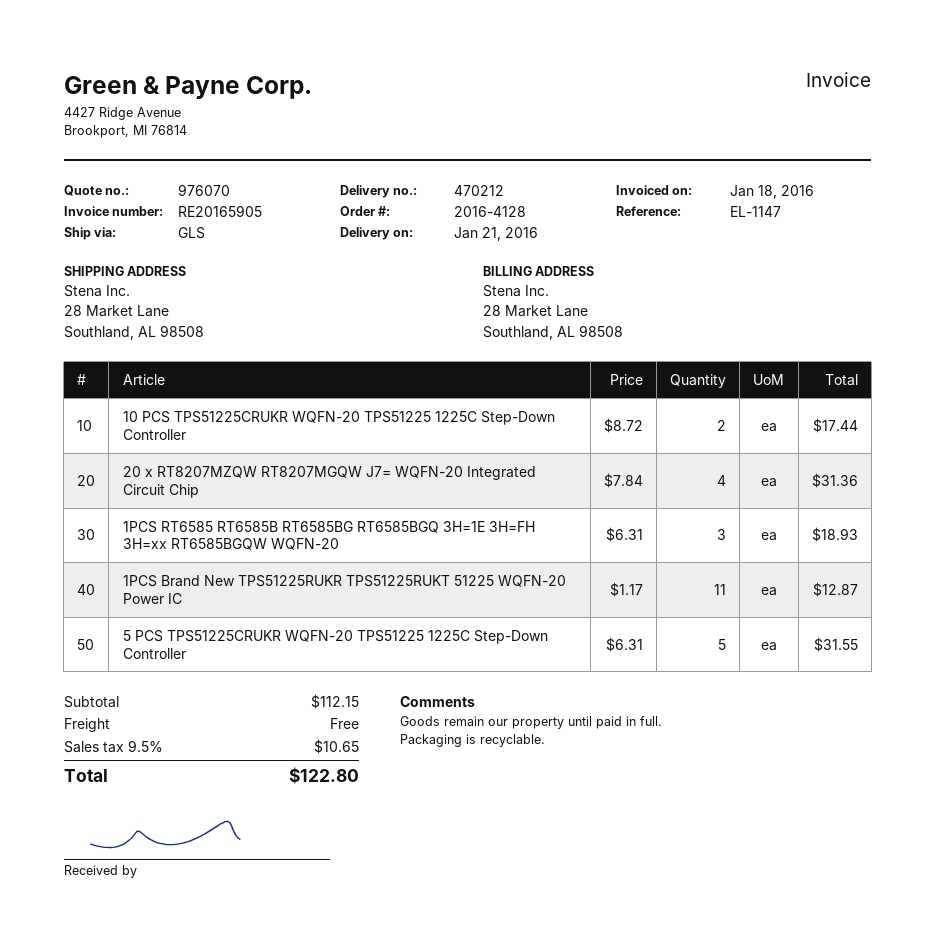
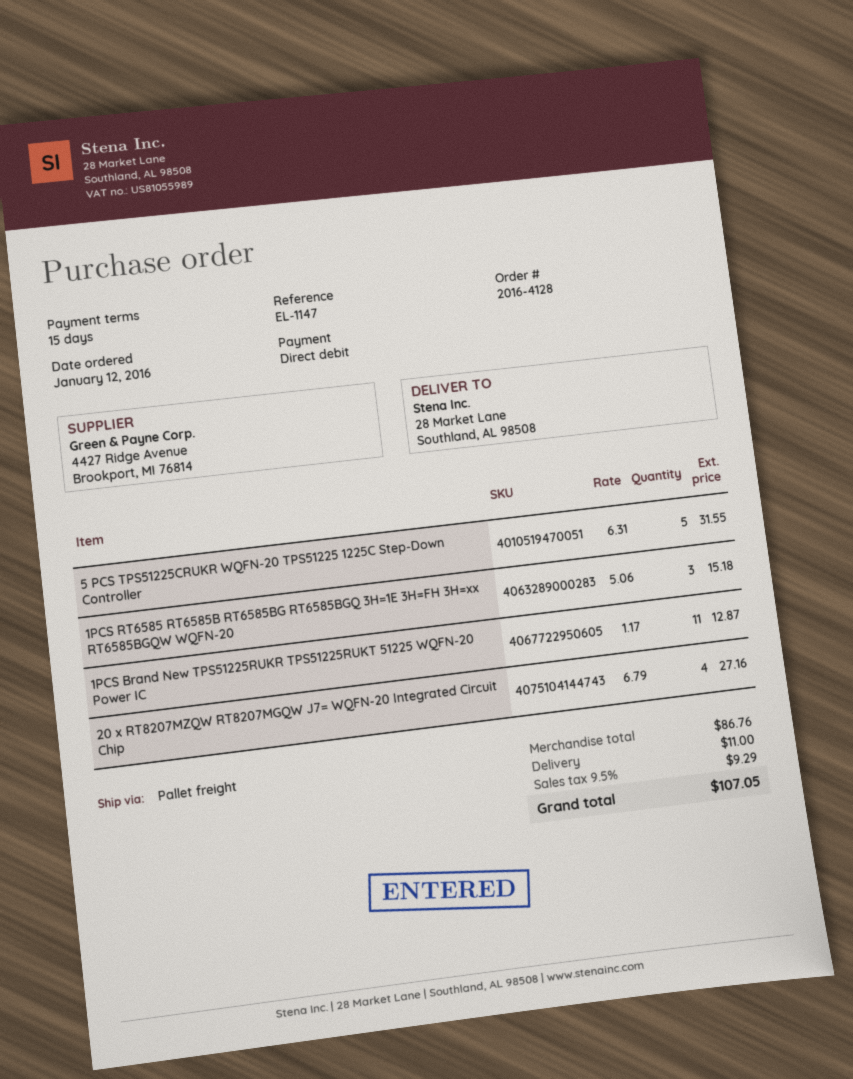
shipping method: GLS -> pallet freight
10 PCS TPS51225CRUKR WQFN-20 TPS51225 1225C Step-Down Controller: 2 x 8.72 = 17.44 -> none
20 x RT8207MZQW RT8207MGQW J7= WQFN-20 Integrated Circuit Chip: 4 x 7.84 = 31.36 -> 4 x 6.79 = 27.16
1PCS RT6585 RT6585B RT6585BG RT6585BGQ 3H=1E 3H=FH 3H=xx RT6585BGQW WQFN-20: 3 x 6.31 = 18.93 -> 3 x 5.06 = 15.18
subtotal: 112.15 -> 86.76
shipping: 0.00 -> 11.00
tax: 9.5% = 10.65 -> 9.5% = 9.29
total: 122.80 -> 107.05

